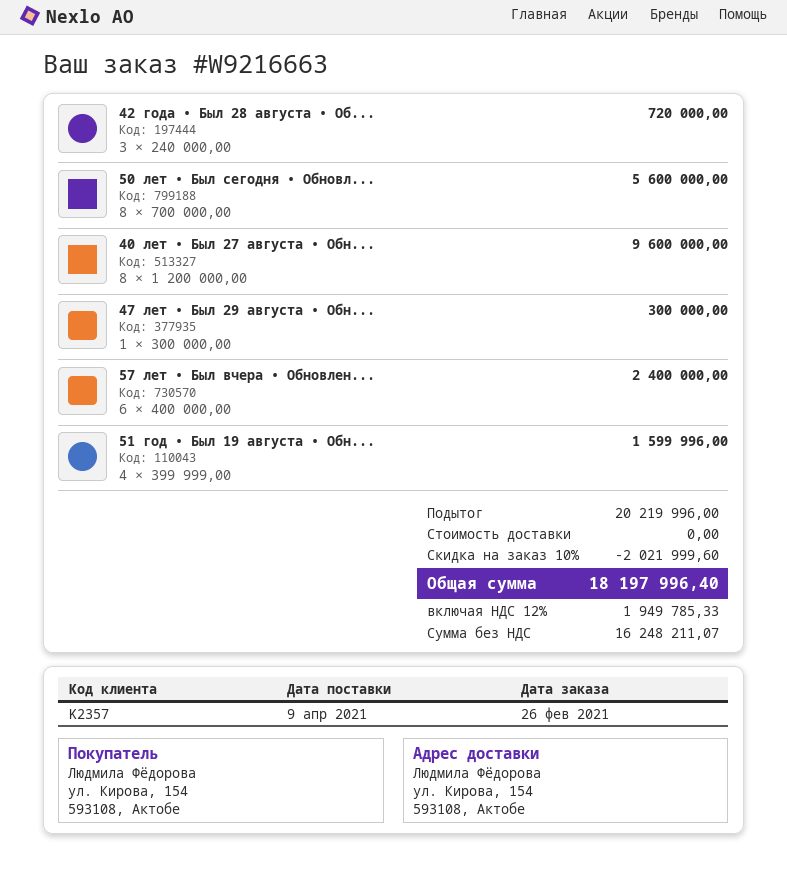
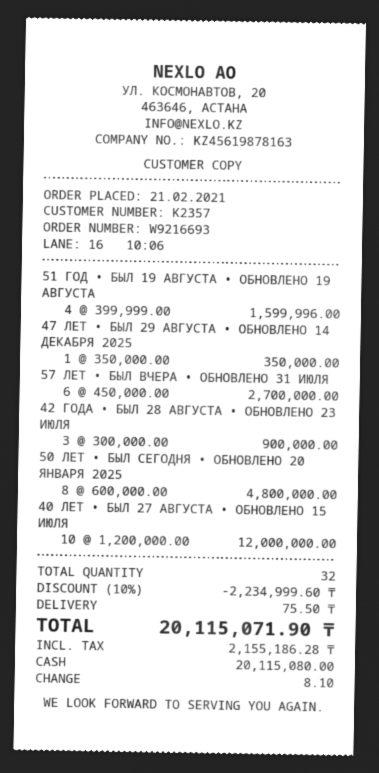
order number: W9216663 -> W9216693
order date: 2021-02-26 -> 2021-02-21
42 года • Был 28 августа • Об...: 3 x 240000.00 = 720000.00 -> 3 x 300000.00 = 900000.00
50 лет • Был сегодня • Обновл...: 8 x 700000.00 = 5600000.00 -> 8 x 600000.00 = 4800000.00
40 лет • Был 27 августа • Обн...: 8 x 1200000.00 = 9600000.00 -> 10 x 1200000.00 = 12000000.00
47 лет • Был 29 августа • Обн...: 1 x 300000.00 = 300000.00 -> 1 x 350000.00 = 350000.00
57 лет • Был вчера • Обновлен...: 6 x 400000.00 = 2400000.00 -> 6 x 450000.00 = 2700000.00
discount: 10% = 2021999.60 -> 10% = 2234999.60
shipping: 0.00 -> 75.50
tax: 1949785.33 -> 2155186.28
total: 18197996.40 -> 20115071.90

